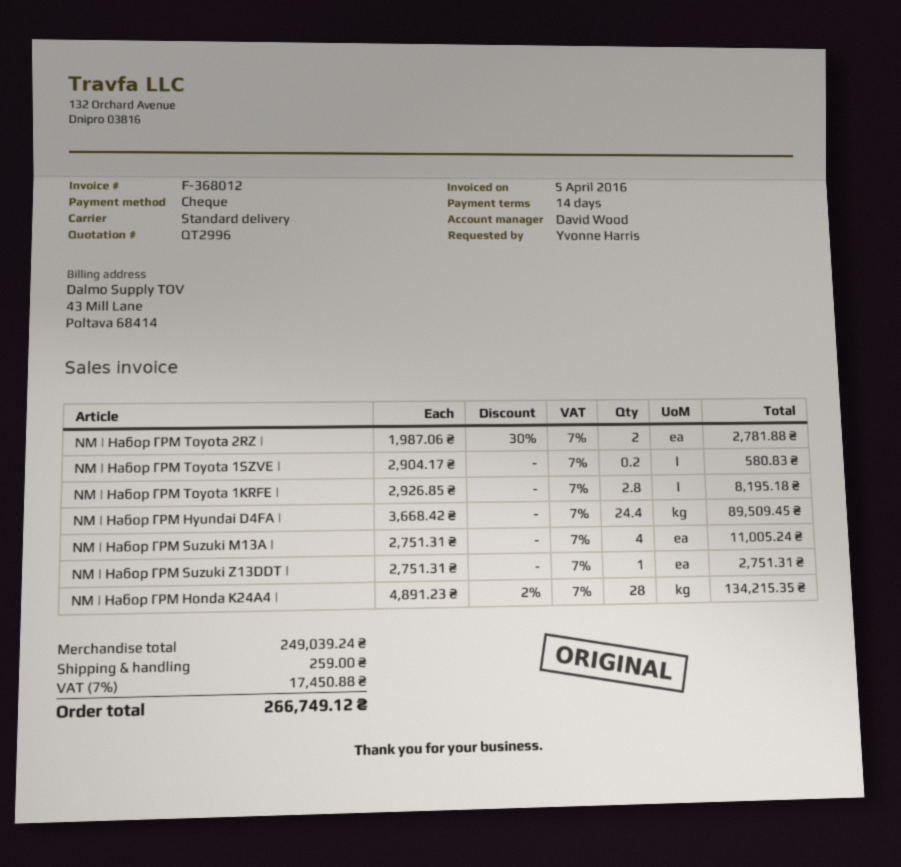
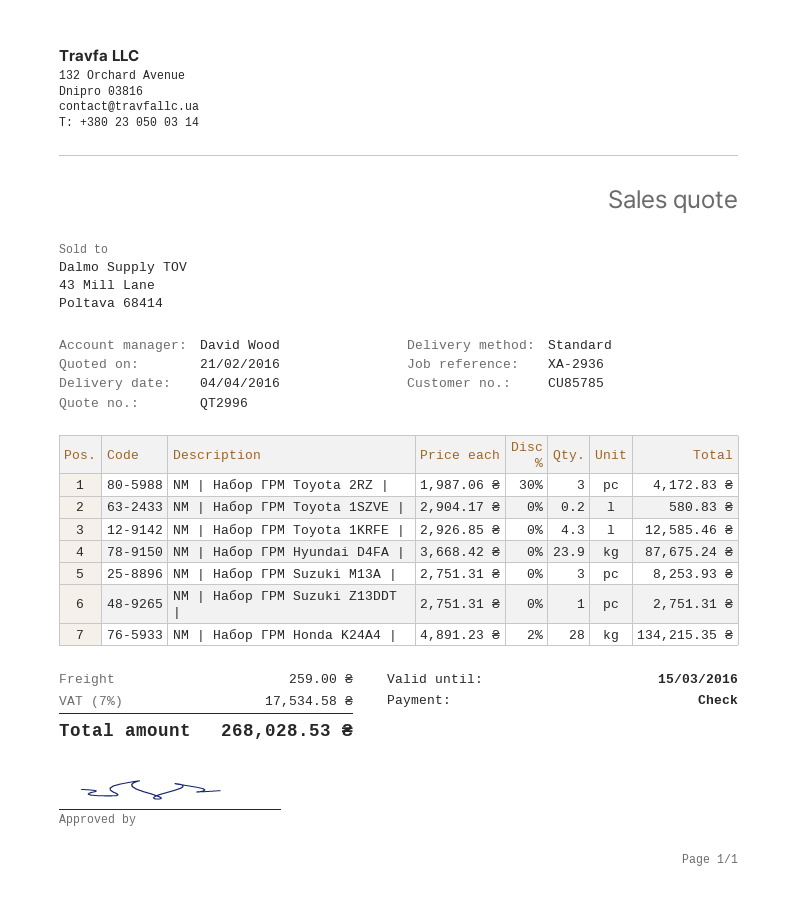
NM | Набор ГРМ Toyota 2RZ |: 2 x 1987.06 - 30% = 2781.88 -> 3 x 1987.06 - 30% = 4172.83
NM | Набор ГРМ Toyota 1KRFE |: 2.8 x 2926.85 = 8195.18 -> 4.3 x 2926.85 = 12585.46
NM | Набор ГРМ Hyundai D4FA |: 24.4 x 3668.42 = 89509.45 -> 23.9 x 3668.42 = 87675.24
NM | Набор ГРМ Suzuki M13A |: 4 x 2751.31 = 11005.24 -> 3 x 2751.31 = 8253.93
tax: 7% = 17450.88 -> 7% = 17534.58
total: 266749.12 -> 268028.53

